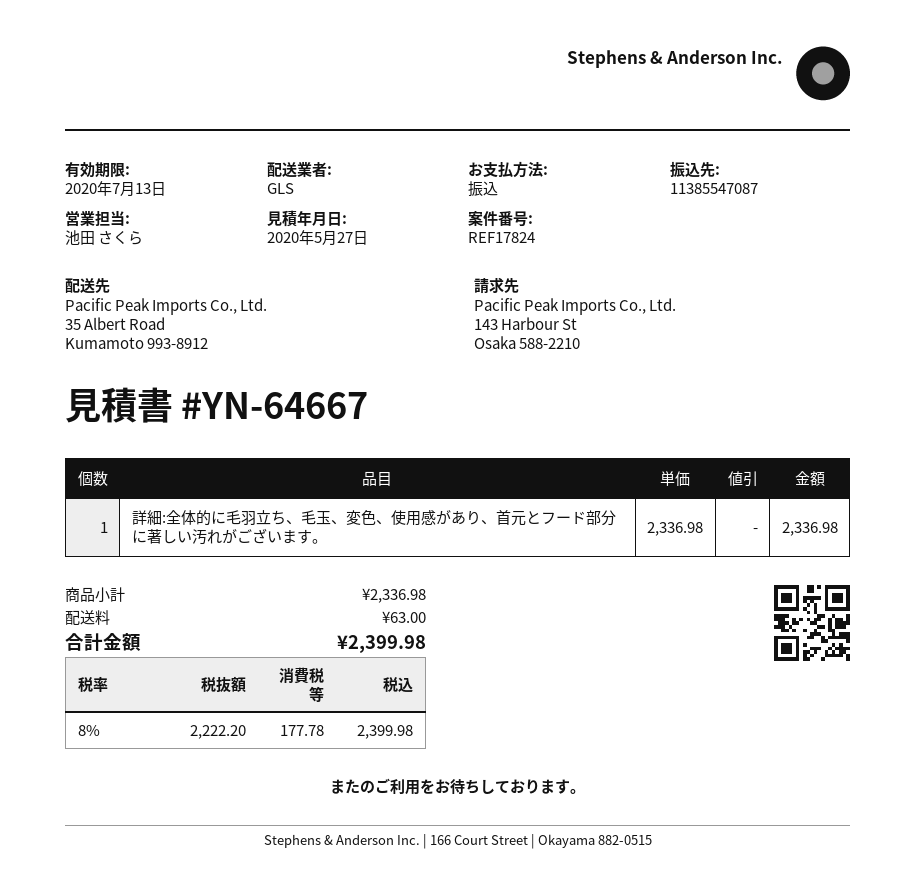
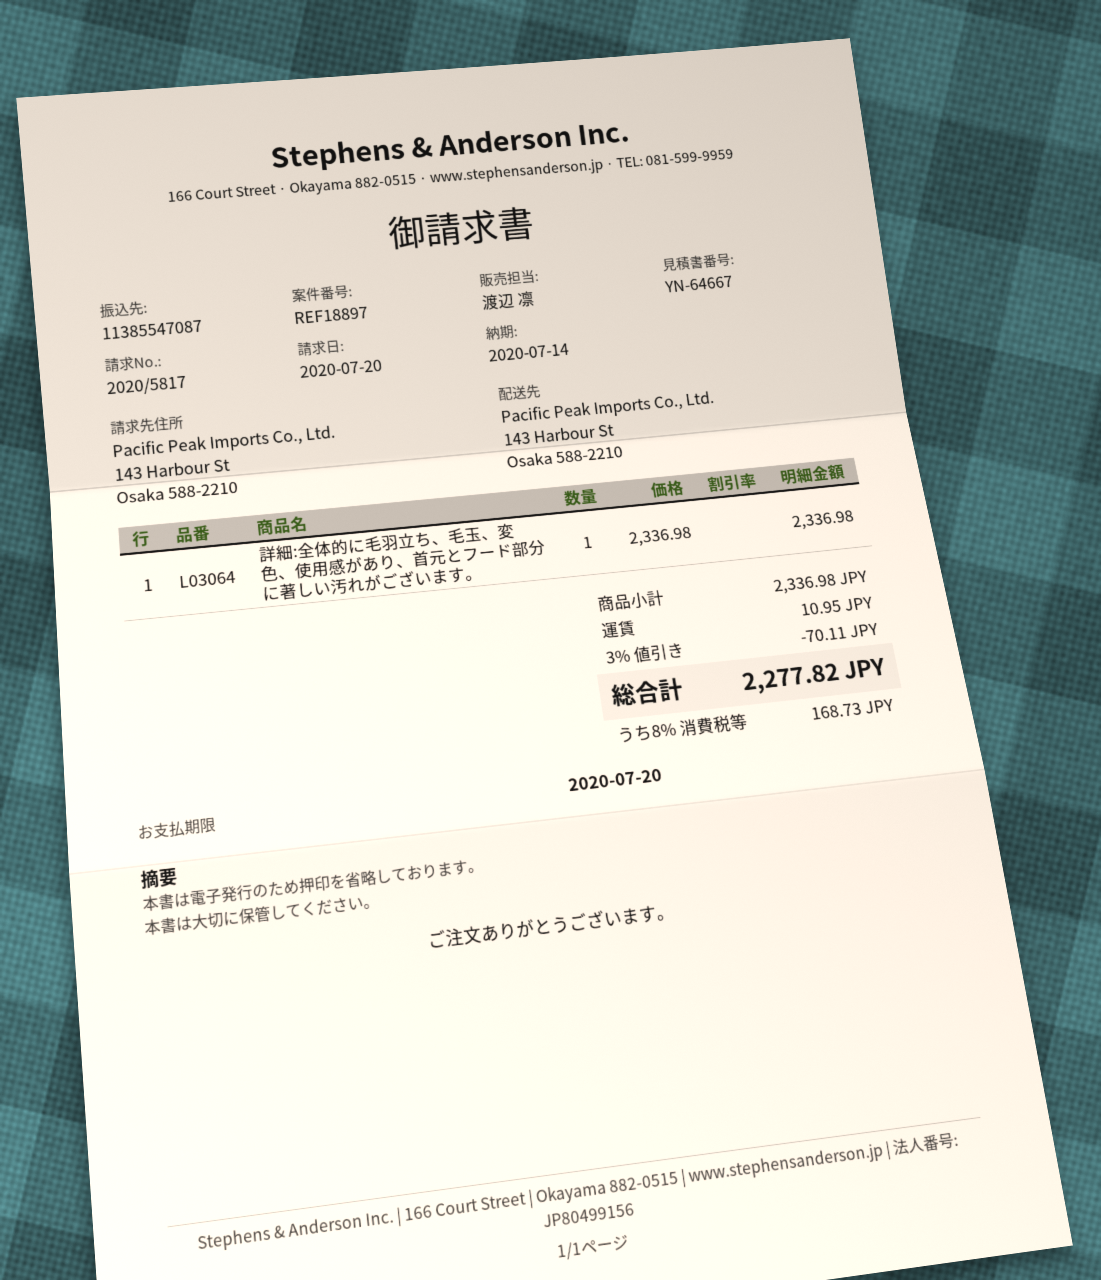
reference: REF17824 -> REF18897
sales rep: 池田 さくら -> 渡辺 凛
ship to: 35 Albert Road, Kumamoto 993-8912 -> 143 Harbour St, Osaka 588-2210
discount: none -> 3% = 70.11
shipping: 63.00 -> 10.95
tax: 8% = 177.78 -> 8% = 168.73
total: 2399.98 -> 2277.82

